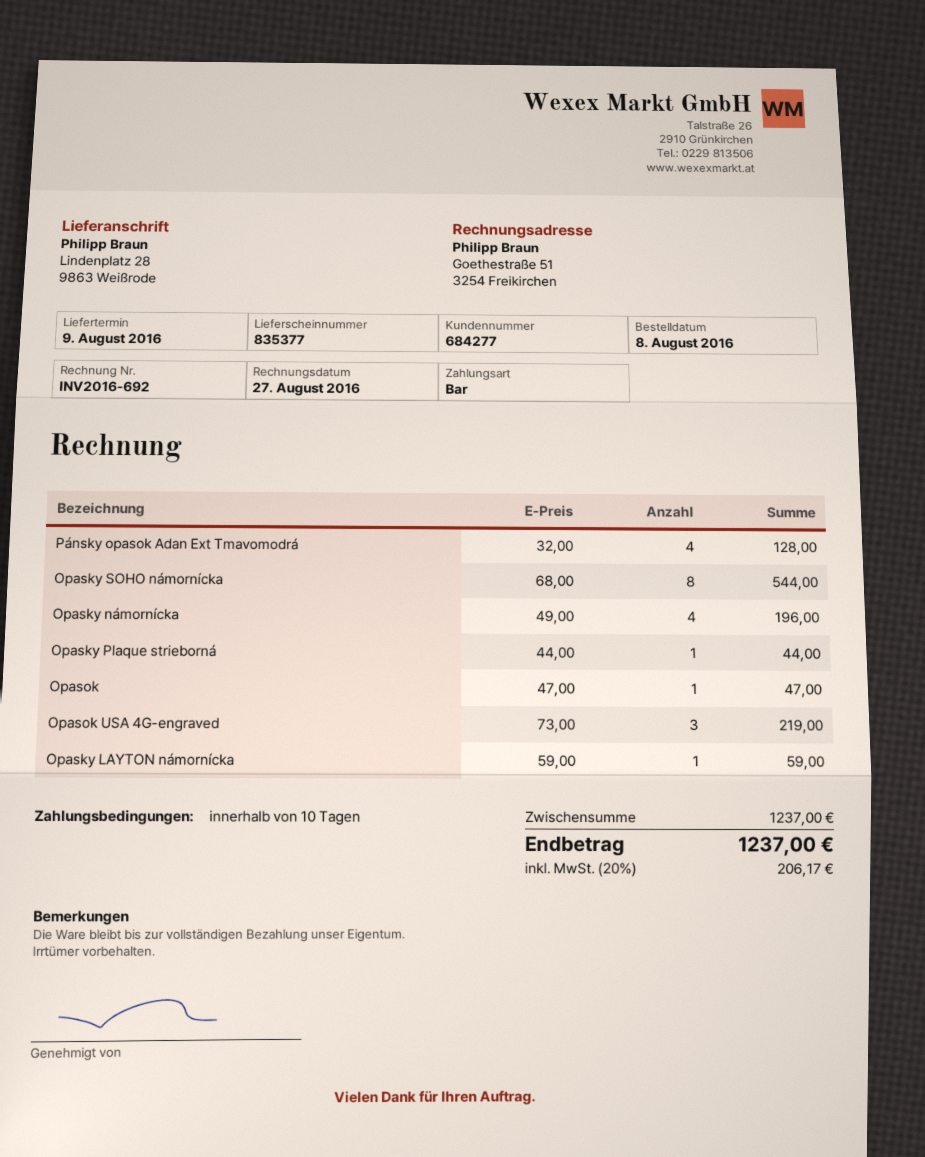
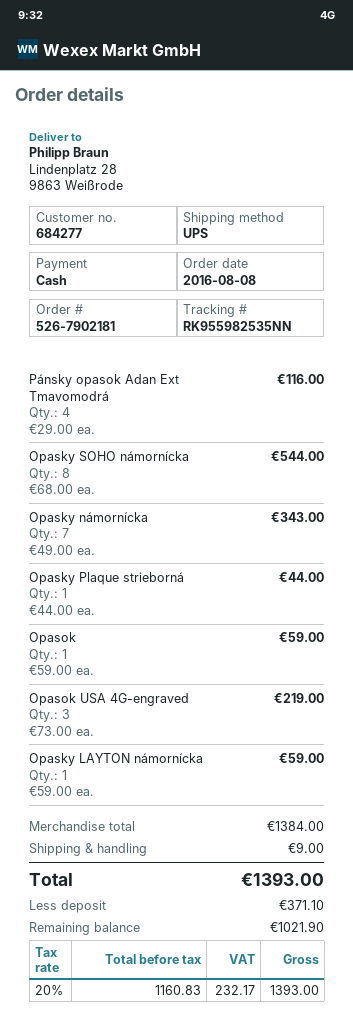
Pánsky opasok Adan Ext Tmavomodrá: 4 x 32.00 = 128.00 -> 4 x 29.00 = 116.00
Opasky námornícka: 4 x 49.00 = 196.00 -> 7 x 49.00 = 343.00
Opasok: 1 x 47.00 = 47.00 -> 1 x 59.00 = 59.00
subtotal: 1237.00 -> 1384.00
shipping: none -> 9.00
tax: 20% = 206.17 -> 20% = 232.17
total: 1237.00 -> 1393.00

